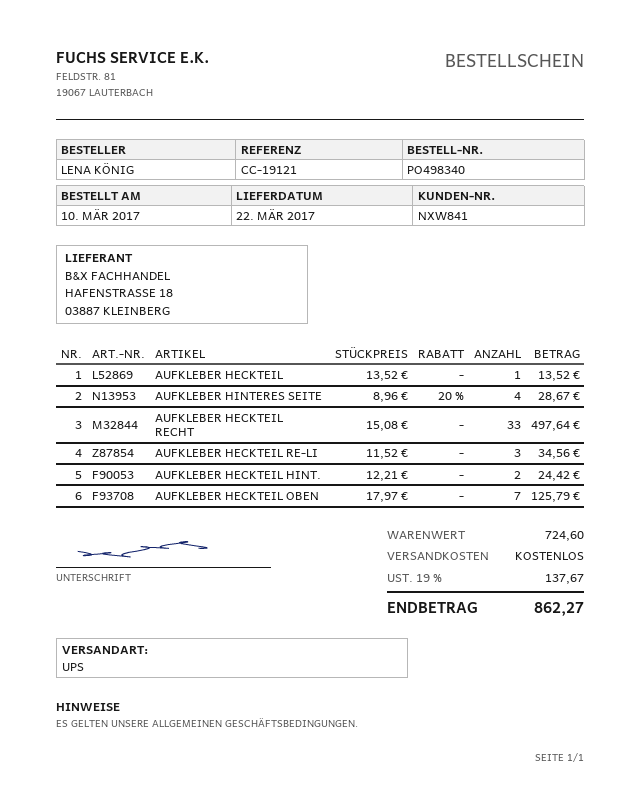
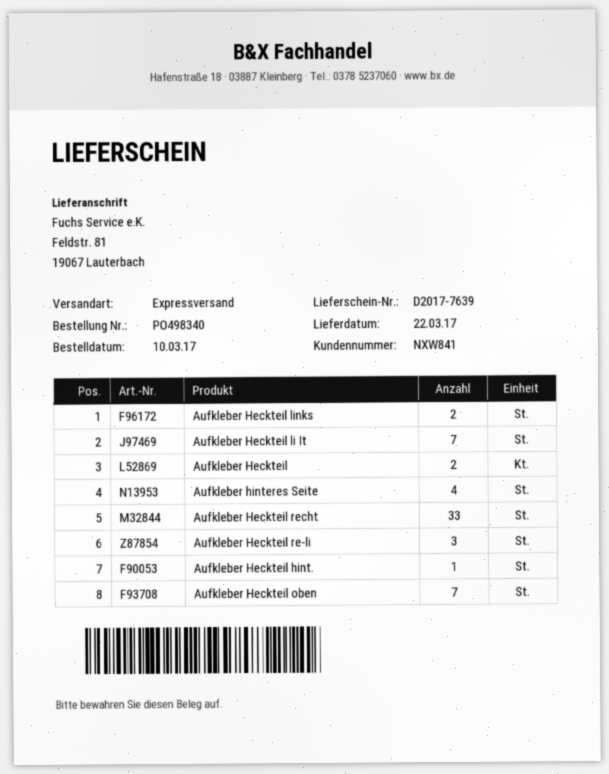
shipping method: UPS -> express
AUFKLEBER HECKTEIL: 1 -> 2
AUFKLEBER HECKTEIL HINT.: 2 -> 1
Aufkleber Heckteil links: none -> 2
Aufkleber Heckteil li It: none -> 7

